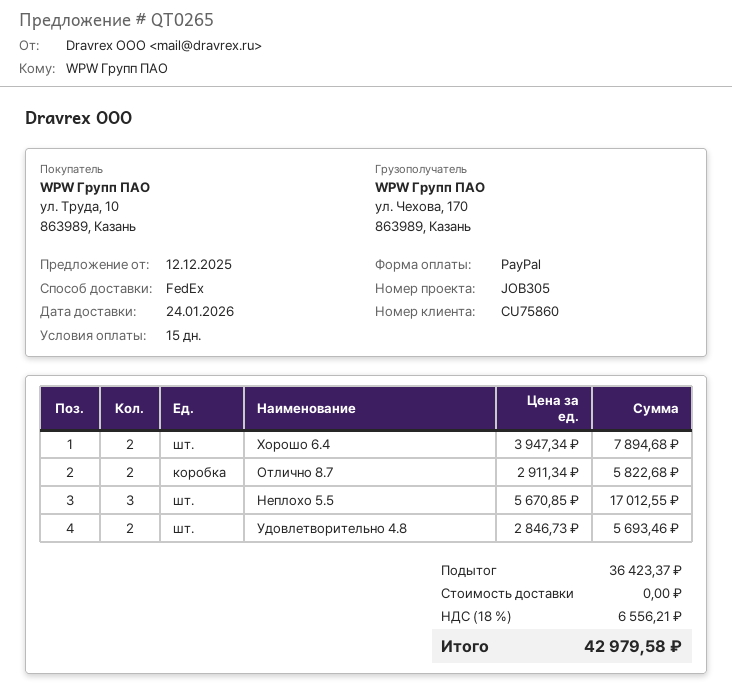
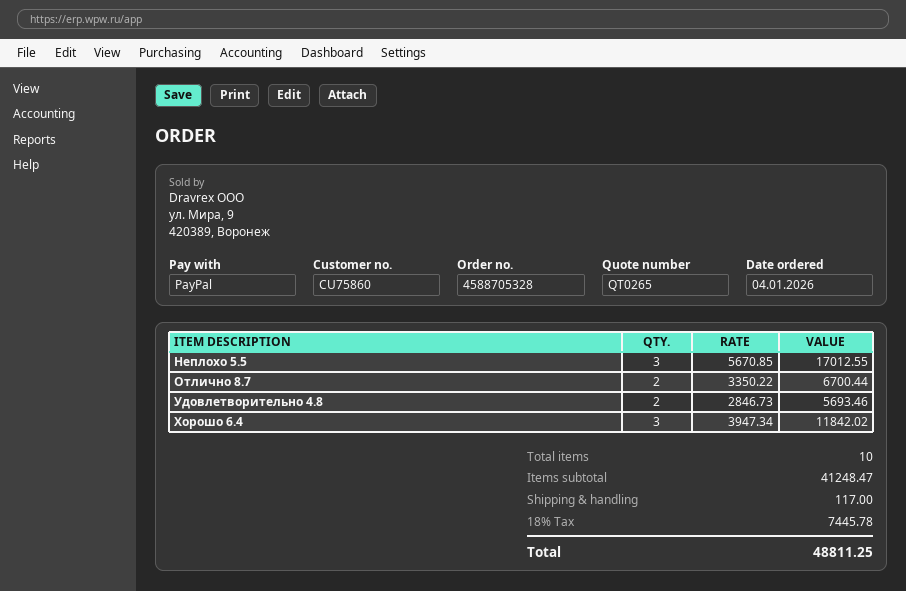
Хорошо 6.4: 2 x 3947.34 = 7894.68 -> 3 x 3947.34 = 11842.02
Отлично 8.7: 2 x 2911.34 = 5822.68 -> 2 x 3350.22 = 6700.44
subtotal: 36423.37 -> 41248.47
shipping: 0.00 -> 117.00
tax: 18% = 6556.21 -> 18% = 7445.78
total: 42979.58 -> 48811.25

